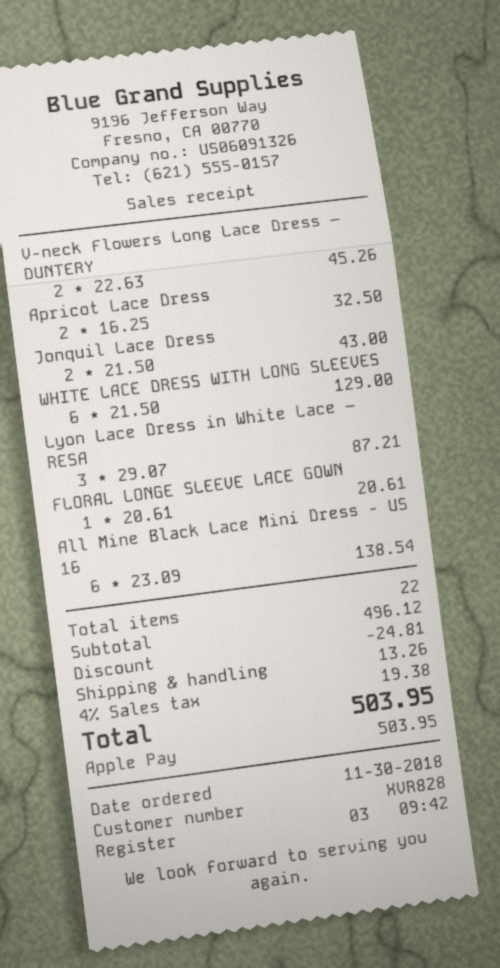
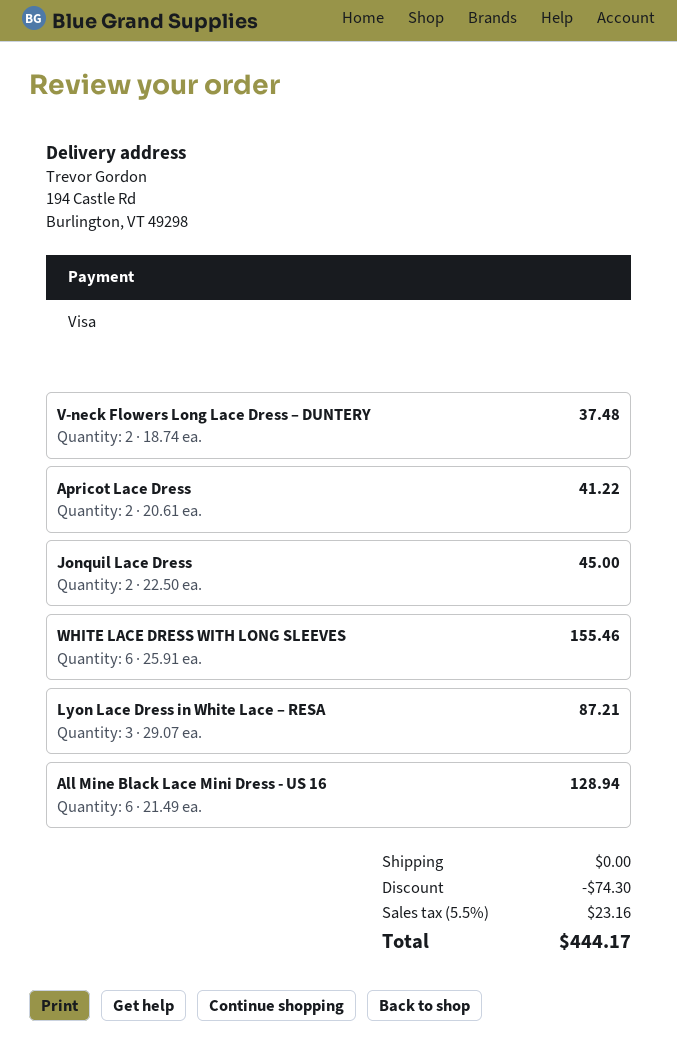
payment method: Apple Pay -> Visa
V-neck Flowers Long Lace Dress – DUNTERY: 2 x 22.63 = 45.26 -> 2 x 18.74 = 37.48
Apricot Lace Dress: 2 x 16.25 = 32.50 -> 2 x 20.61 = 41.22
Jonquil Lace Dress: 2 x 21.50 = 43.00 -> 2 x 22.50 = 45.00
WHITE LACE DRESS WITH LONG SLEEVES: 6 x 21.50 = 129.00 -> 6 x 25.91 = 155.46
FLORAL LONGE SLEEVE LACE GOWN: 1 x 20.61 = 20.61 -> none
All Mine Black Lace Mini Dress - US 16: 6 x 23.09 = 138.54 -> 6 x 21.49 = 128.94
discount: 24.81 -> 74.30
shipping: 13.26 -> 0.00
tax: 4% = 19.38 -> 5.5% = 23.16
total: 503.95 -> 444.17

